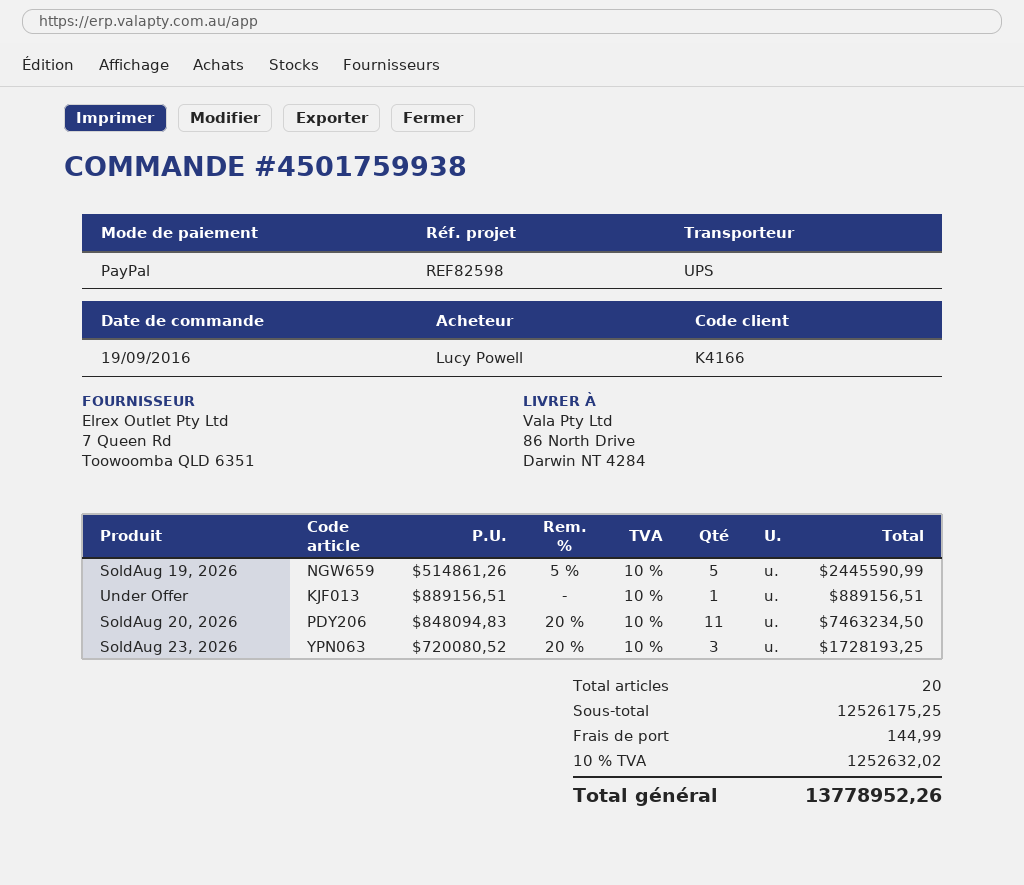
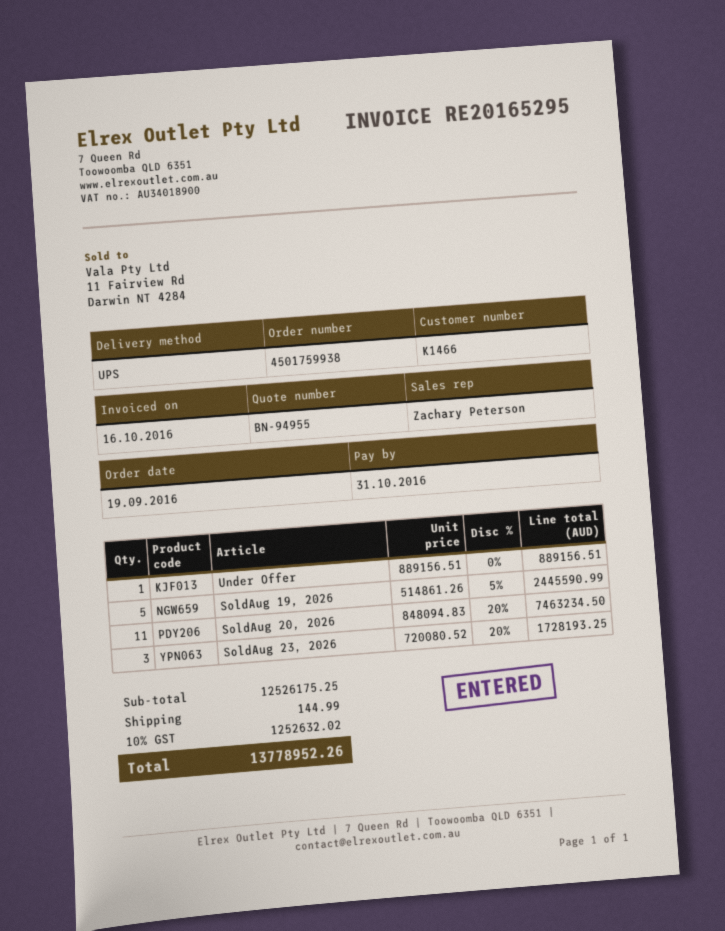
customer number: K4166 -> K1466

